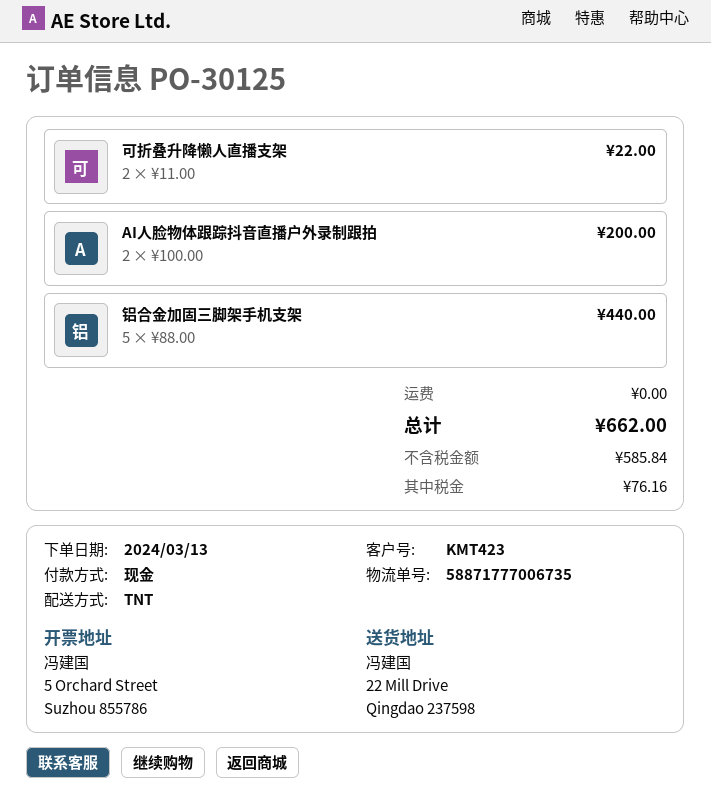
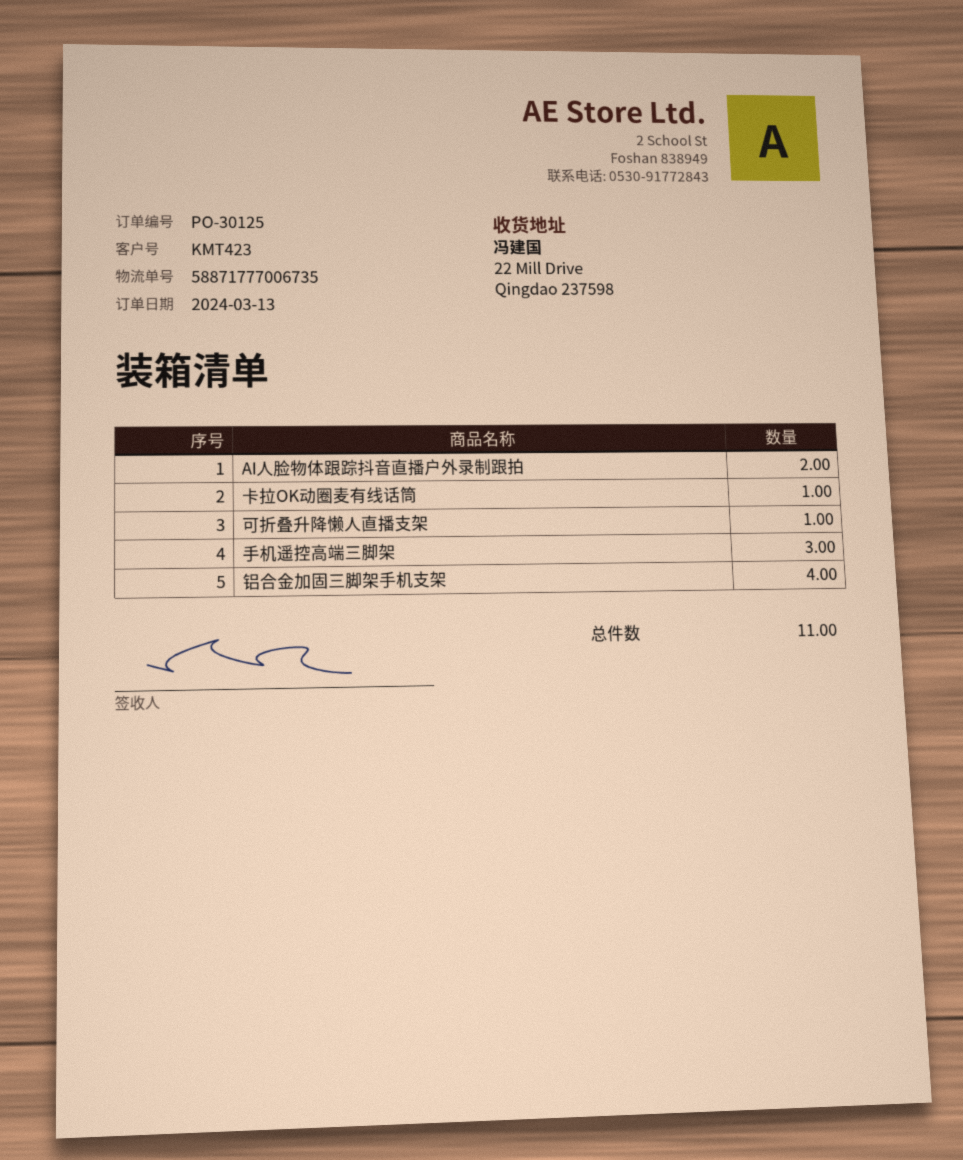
可折叠升降懒人直播支架: 2 -> 1
铝合金加固三脚架手机支架: 5 -> 4
卡拉OK动圈麦有线话筒: none -> 1
手机遥控高端三脚架: none -> 3

